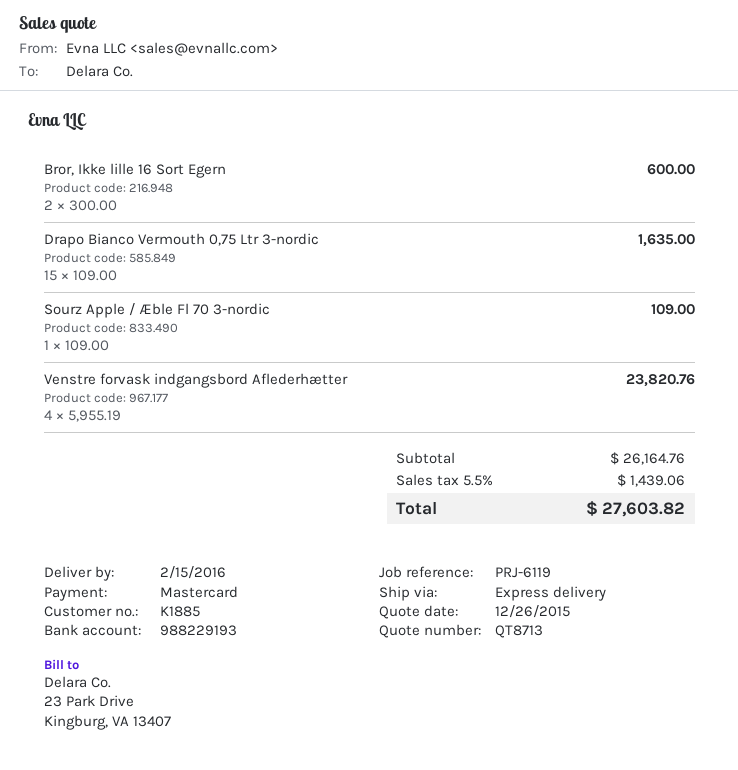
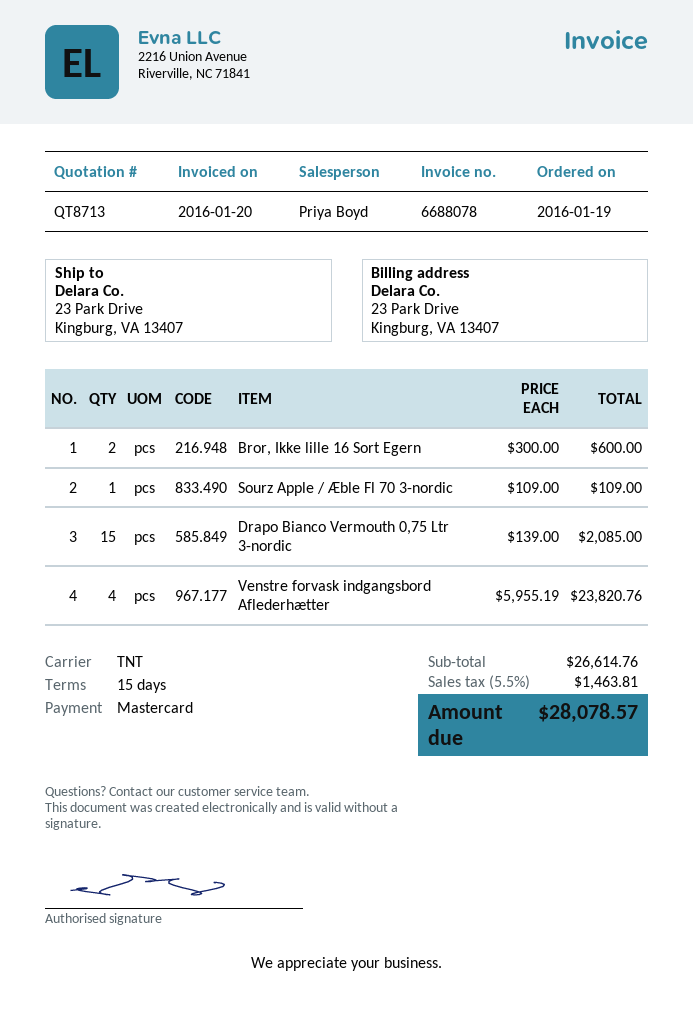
shipping method: express -> TNT
Drapo Bianco Vermouth 0,75 Ltr 3-nordic: 15 x 109.00 = 1635.00 -> 15 x 139.00 = 2085.00
subtotal: 26164.76 -> 26614.76
tax: 5.5% = 1439.06 -> 5.5% = 1463.81
total: 27603.82 -> 28078.57

